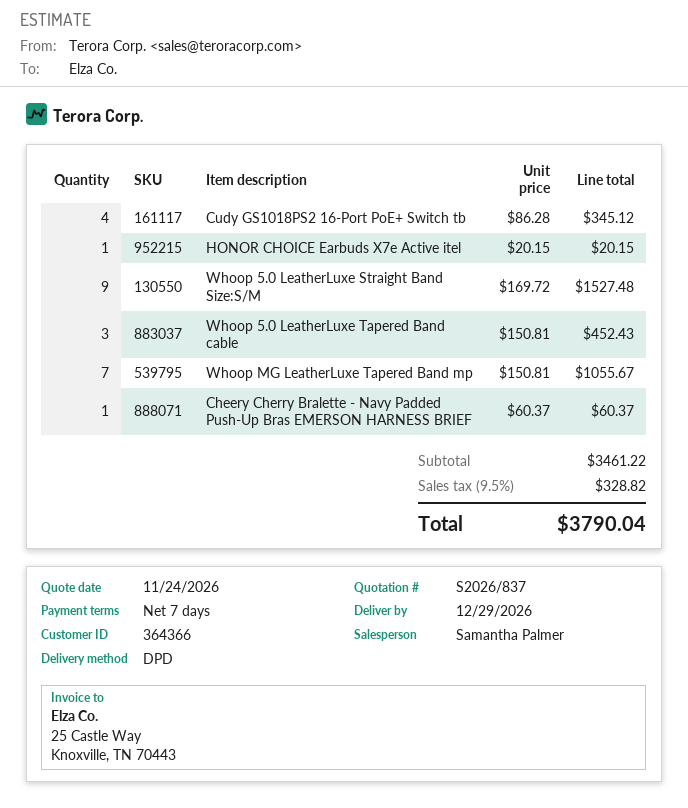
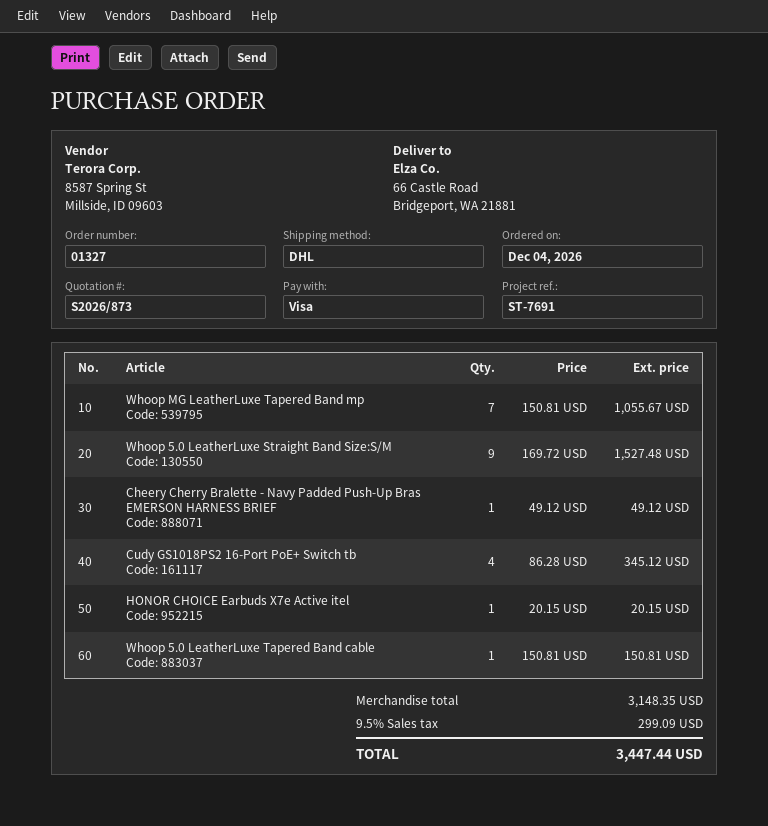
quote number: S2026/837 -> S2026/873
shipping method: DPD -> DHL
Whoop 5.0 LeatherLuxe Tapered Band cable: 3 x 150.81 = 452.43 -> 1 x 150.81 = 150.81
Cheery Cherry Bralette - Navy Padded Push-Up Bras EMERSON HARNESS BRIEF: 1 x 60.37 = 60.37 -> 1 x 49.12 = 49.12
subtotal: 3461.22 -> 3148.35
tax: 9.5% = 328.82 -> 9.5% = 299.09
total: 3790.04 -> 3447.44

